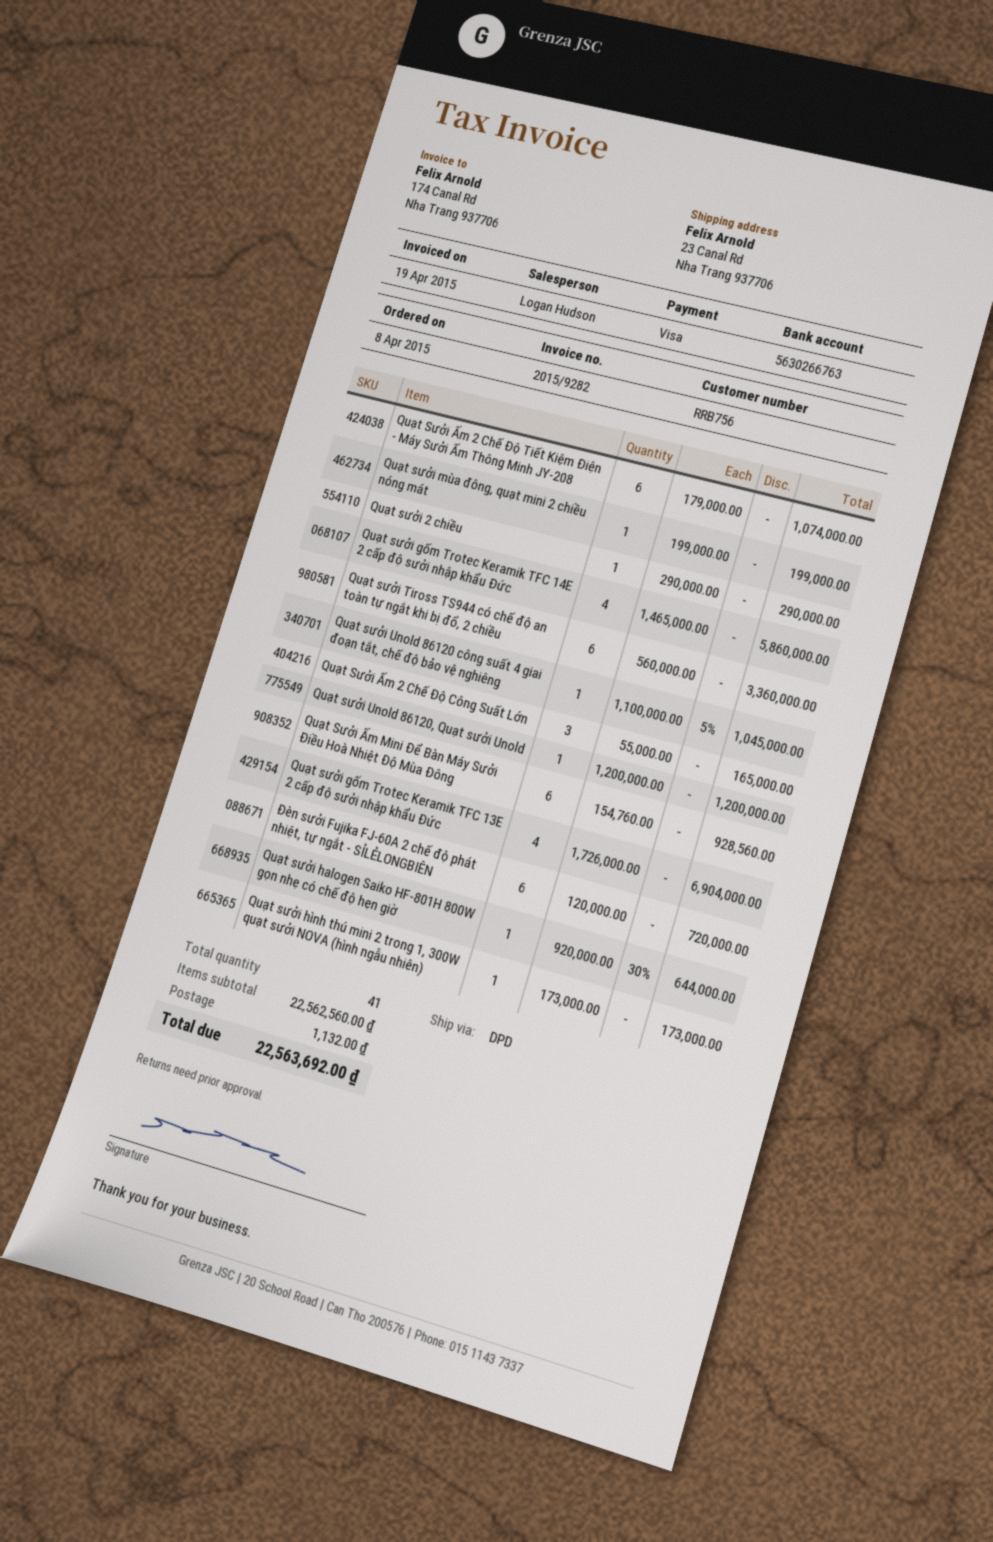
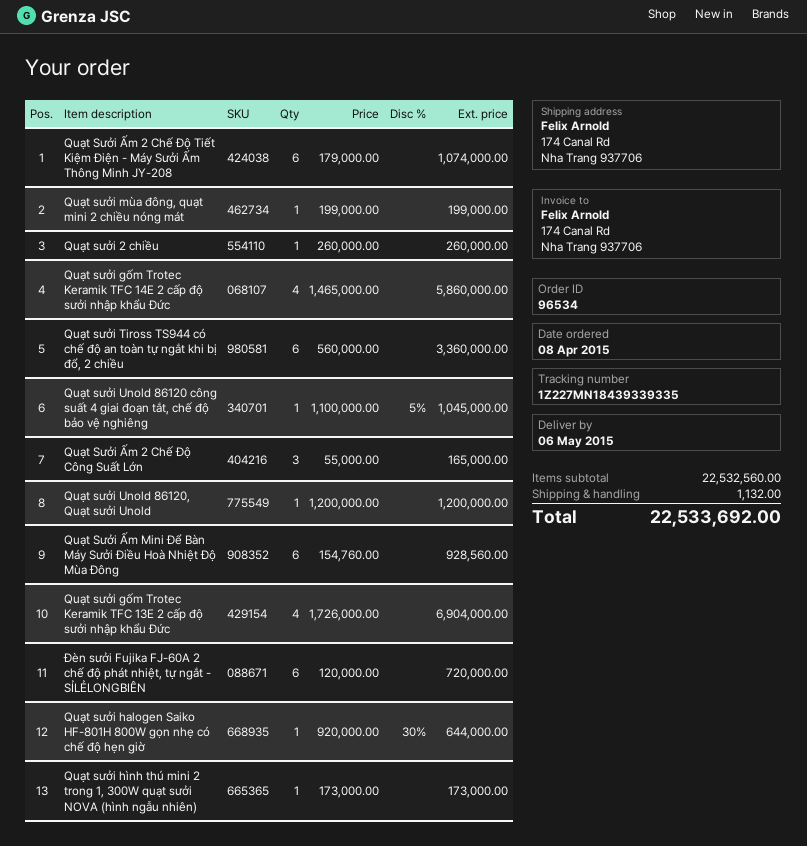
ship to: 23 Canal Rd, Nha Trang 937706 -> 174 Canal Rd, Nha Trang 937706
Quạt sưởi 2 chiều: 1 x 290000.00 = 290000.00 -> 1 x 260000.00 = 260000.00
subtotal: 22562560.00 -> 22532560.00
total: 22563692.00 -> 22533692.00

